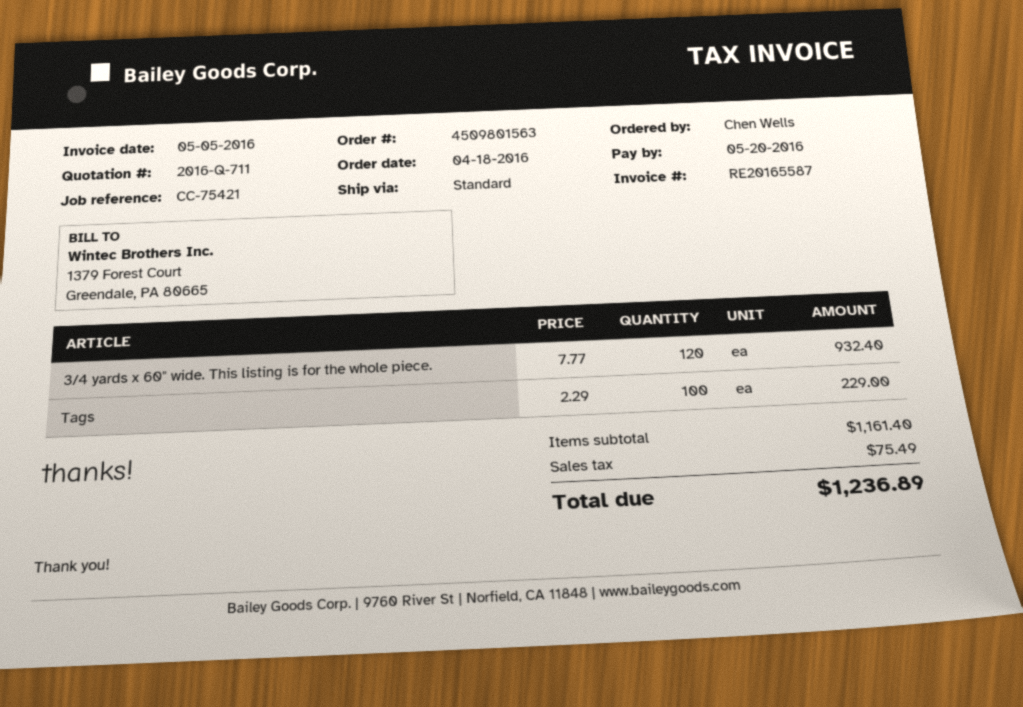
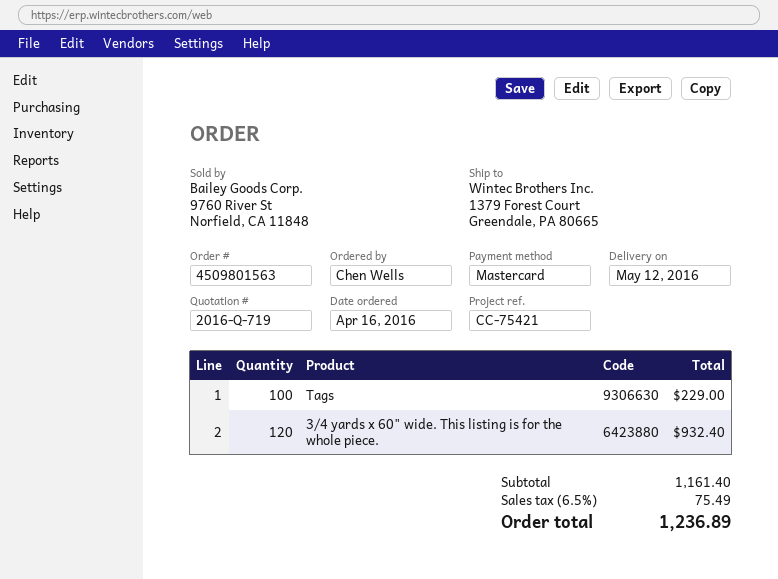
quote number: 2016-Q-711 -> 2016-Q-719
order date: 2016-04-18 -> 2016-04-16

